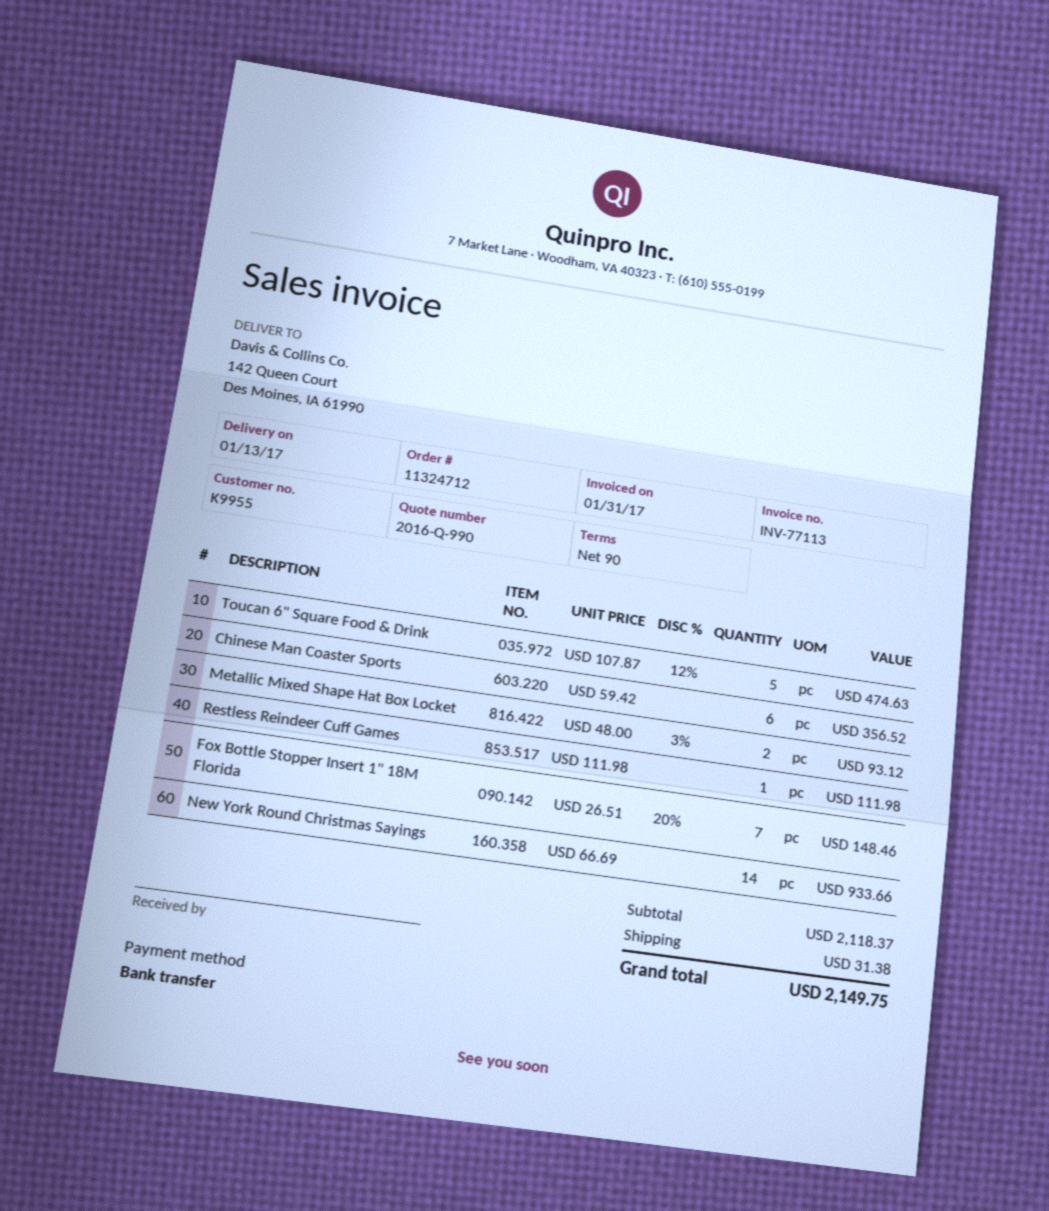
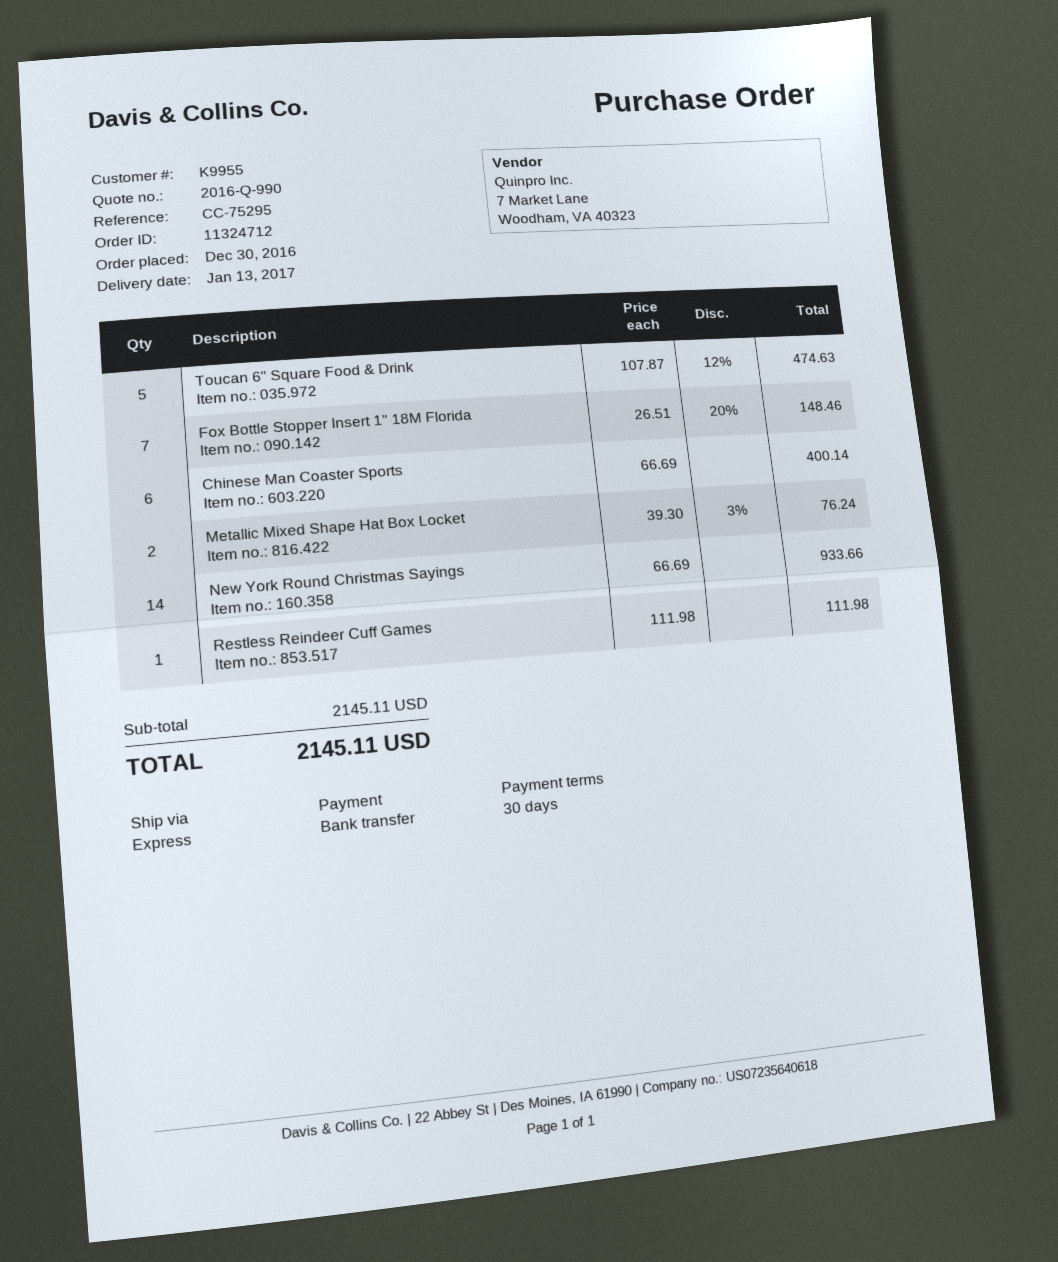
payment terms: 90 days -> 30 days
Chinese Man Coaster Sports: 6 x 59.42 = 356.52 -> 6 x 66.69 = 400.14
Metallic Mixed Shape Hat Box Locket: 2 x 48.00 - 3% = 93.12 -> 2 x 39.30 - 3% = 76.24
subtotal: 2118.37 -> 2145.11
shipping: 31.38 -> none
total: 2149.75 -> 2145.11

